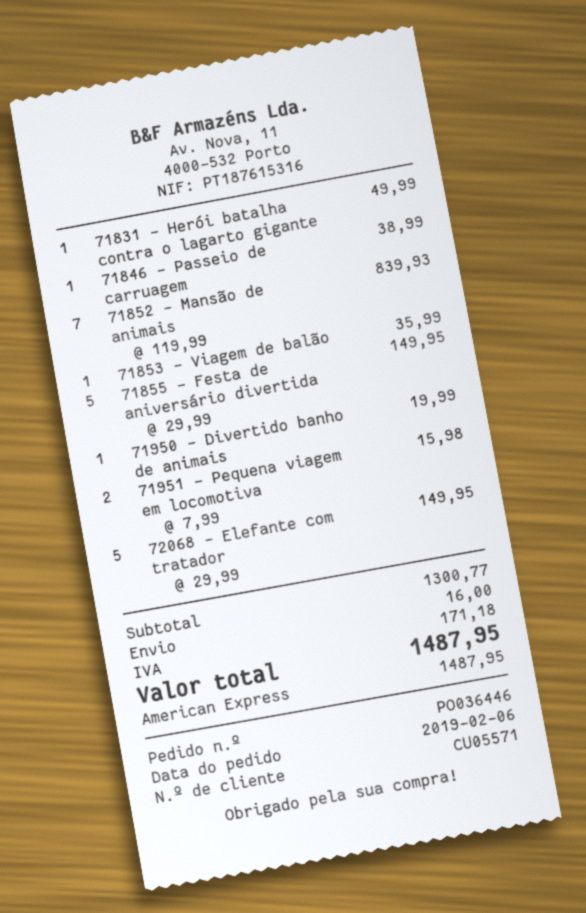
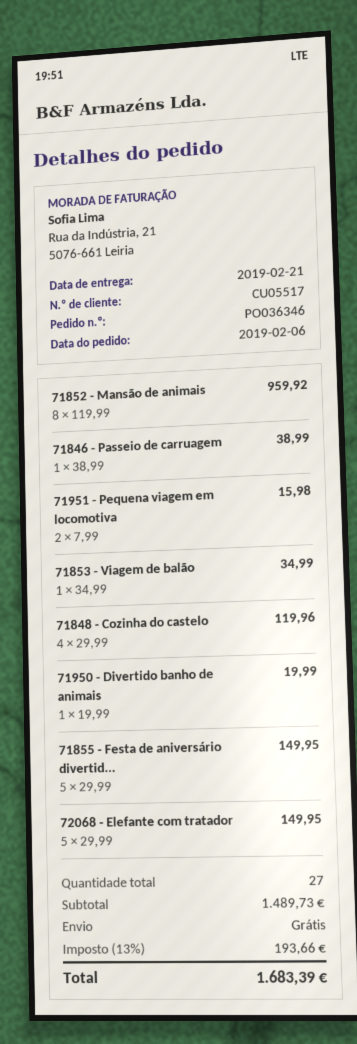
order number: PO036446 -> PO036346
customer number: CU05571 -> CU05517
71831 - Herói batalha contra o lagarto gigante: 1 x 49.99 = 49.99 -> none
71852 - Mansão de animais: 7 x 119.99 = 839.93 -> 8 x 119.99 = 959.92
71853 - Viagem de balão: 1 x 35.99 = 35.99 -> 1 x 34.99 = 34.99
71848 - Cozinha do castelo: none -> 4 x 29.99 = 119.96
subtotal: 1300.77 -> 1489.73
shipping: 16.00 -> 0.00
tax: 171.18 -> 193.66
total: 1487.95 -> 1683.39

